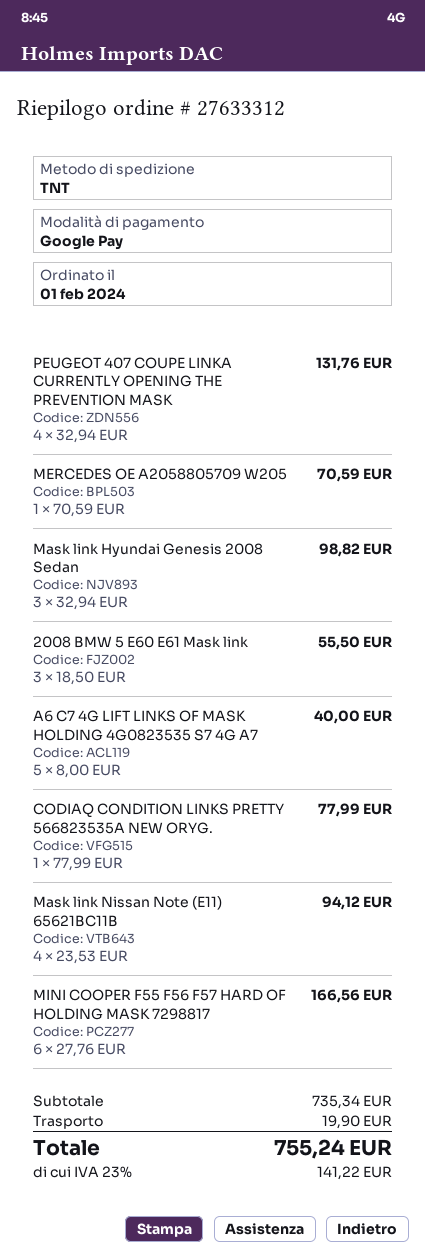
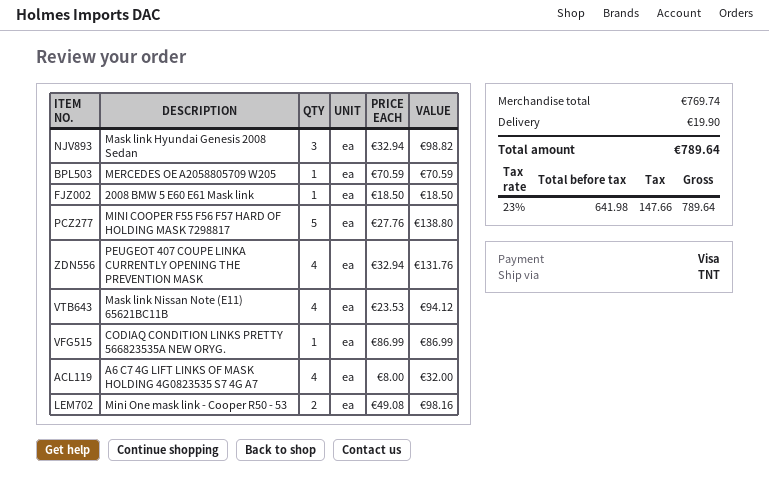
payment method: Google Pay -> Visa
2008 BMW 5 E60 E61 Mask link: 3 x 18.50 = 55.50 -> 1 x 18.50 = 18.50
A6 C7 4G LIFT LINKS OF MASK HOLDING 4G0823535 S7 4G A7: 5 x 8.00 = 40.00 -> 4 x 8.00 = 32.00
CODIAQ CONDITION LINKS PRETTY 566823535A NEW ORYG.: 1 x 77.99 = 77.99 -> 1 x 86.99 = 86.99
MINI COOPER F55 F56 F57 HARD OF HOLDING MASK 7298817: 6 x 27.76 = 166.56 -> 5 x 27.76 = 138.80
Mini One mask link - Cooper R50 - 53: none -> 2 x 49.08 = 98.16
subtotal: 735.34 -> 769.74
tax: 23% = 141.22 -> 23% = 147.66
total: 755.24 -> 789.64

